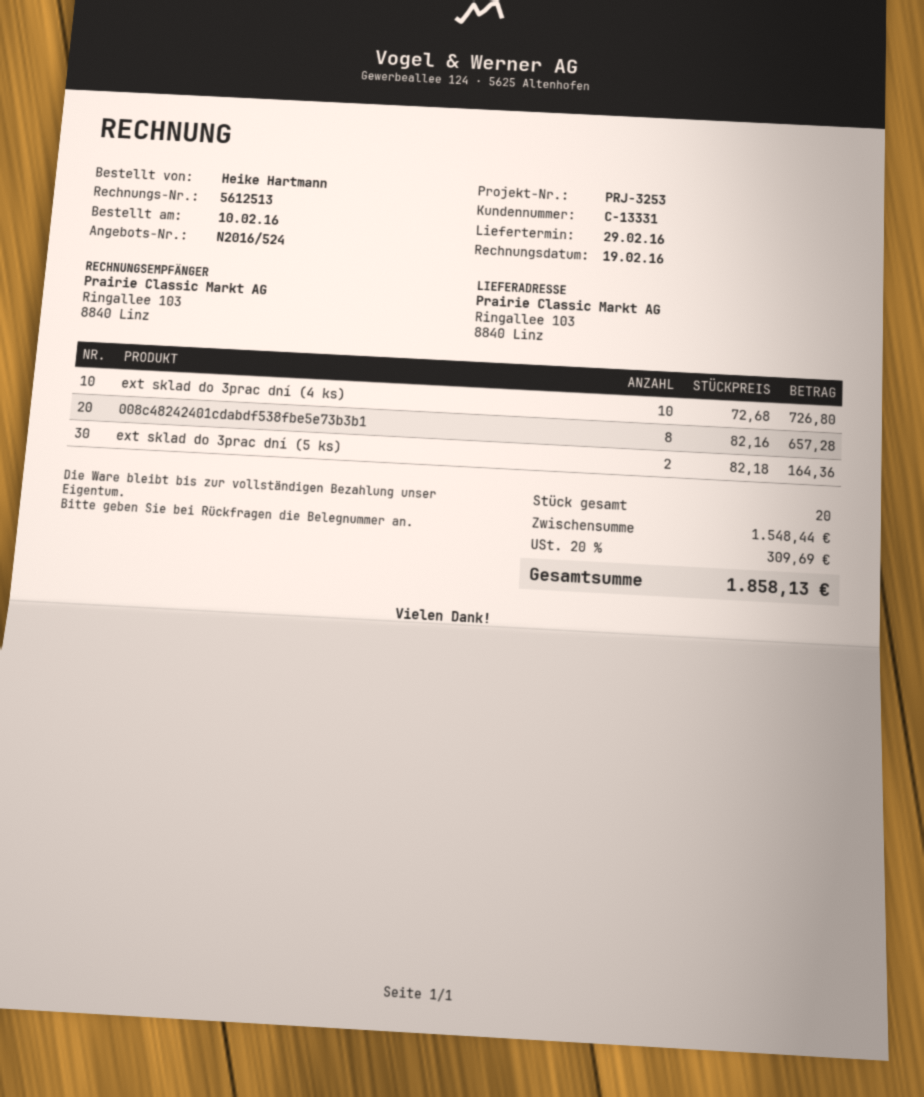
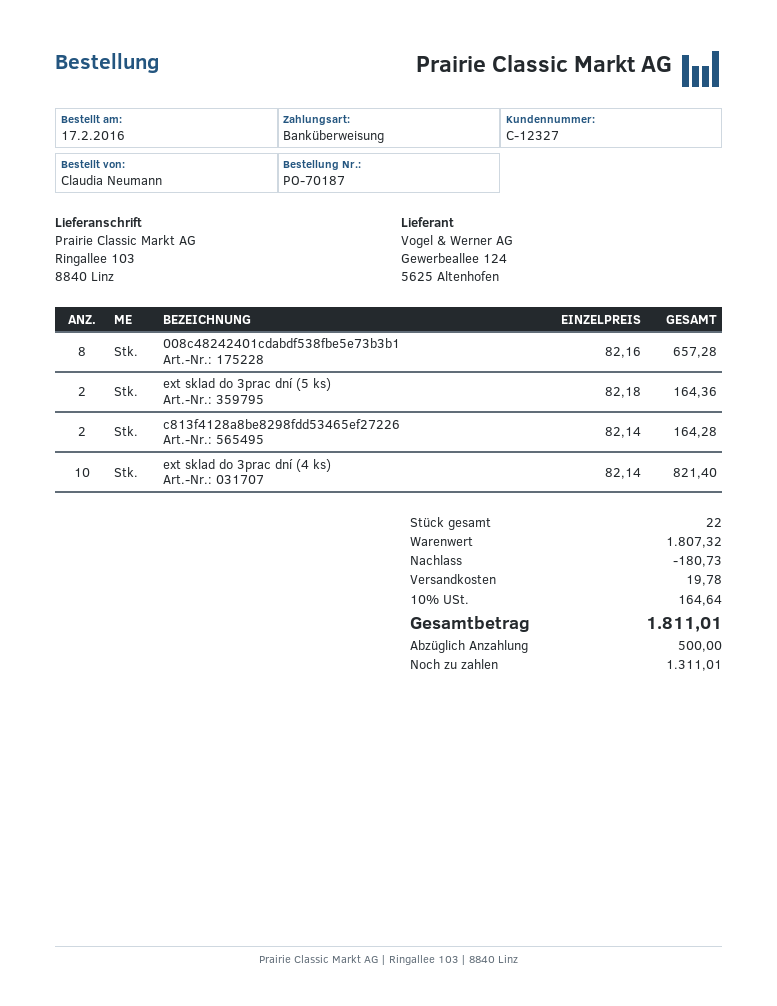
order date: 2016-02-10 -> 2016-02-17
customer number: C-13331 -> C-12327
ordered by: Heike Hartmann -> Claudia Neumann
ext sklad do 3prac dní (4 ks): 10 x 72.68 = 726.80 -> 10 x 82.14 = 821.40
c813f4128a8be8298fdd53465ef27226: none -> 2 x 82.14 = 164.28
total quantity: 20 -> 22
subtotal: 1548.44 -> 1807.32
discount: none -> 180.73
shipping: none -> 19.78
tax: 20% = 309.69 -> 10% = 164.64
total: 1858.13 -> 1811.01

